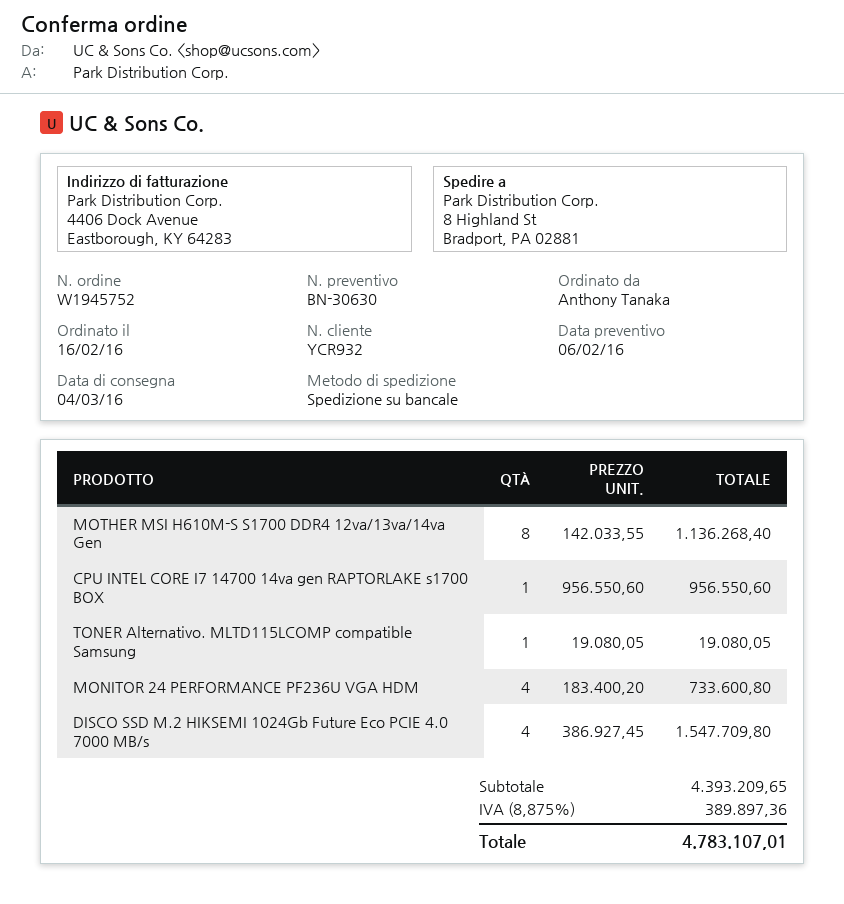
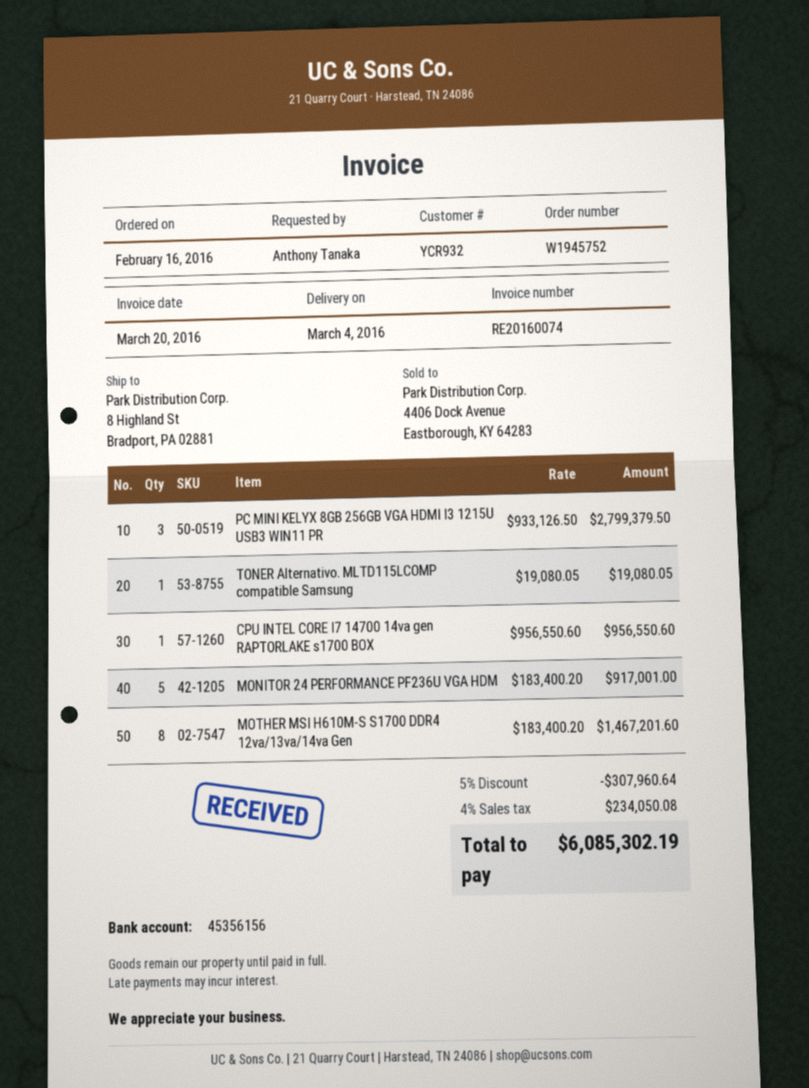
MOTHER MSI H610M-S S1700 DDR4 12va/13va/14va Gen: 8 x 142033.55 = 1136268.40 -> 8 x 183400.20 = 1467201.60
MONITOR 24 PERFORMANCE PF236U VGA HDM: 4 x 183400.20 = 733600.80 -> 5 x 183400.20 = 917001.00
DISCO SSD M.2 HIKSEMI 1024Gb Future Eco PCIE 4.0 7000 MB/s: 4 x 386927.45 = 1547709.80 -> none
PC MINI KELYX 8GB 256GB VGA HDMI I3 1215U USB3 WIN11 PR: none -> 3 x 933126.50 = 2799379.50
discount: none -> 5% = 307960.64
tax: 8.875% = 389897.36 -> 4% = 234050.08
total: 4783107.01 -> 6085302.19

